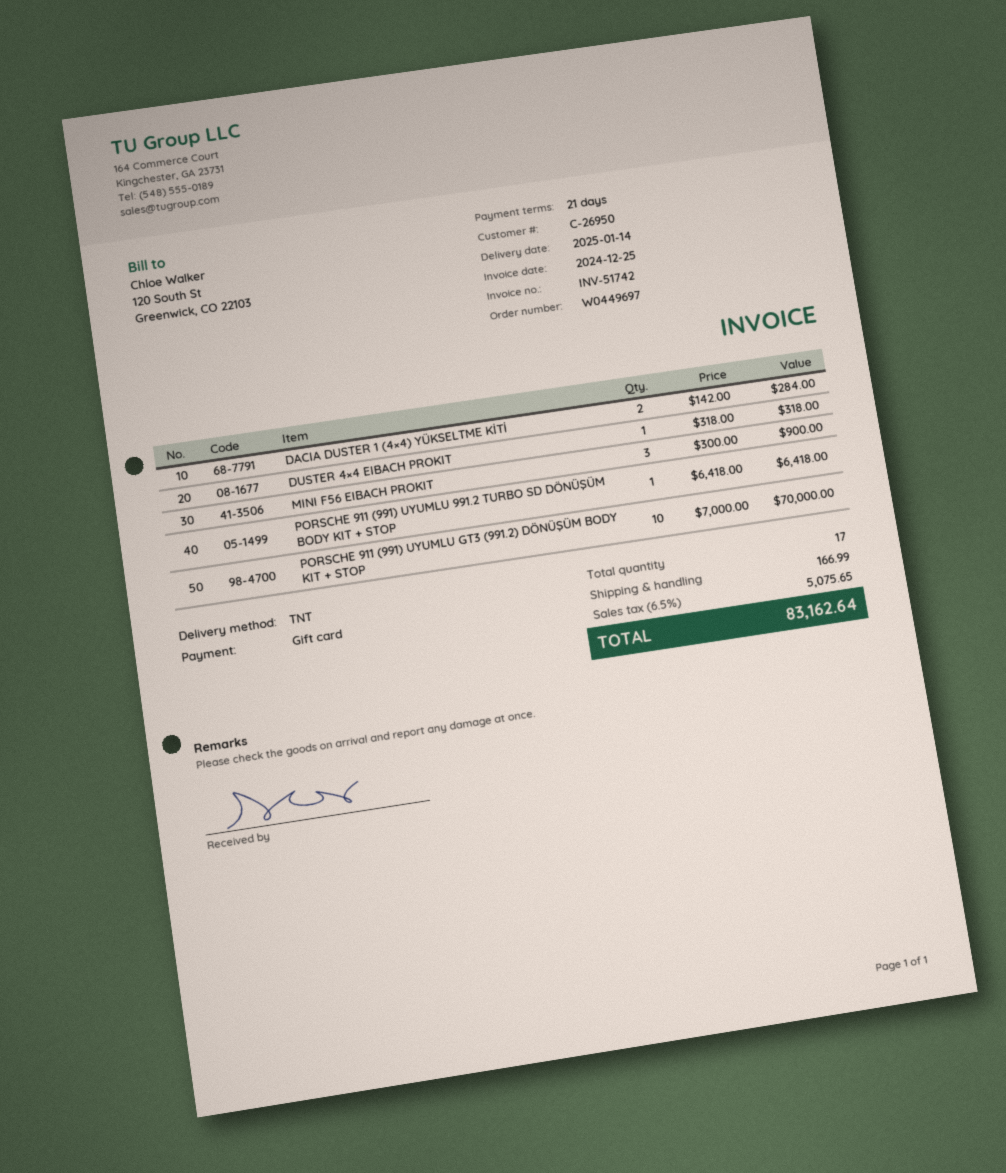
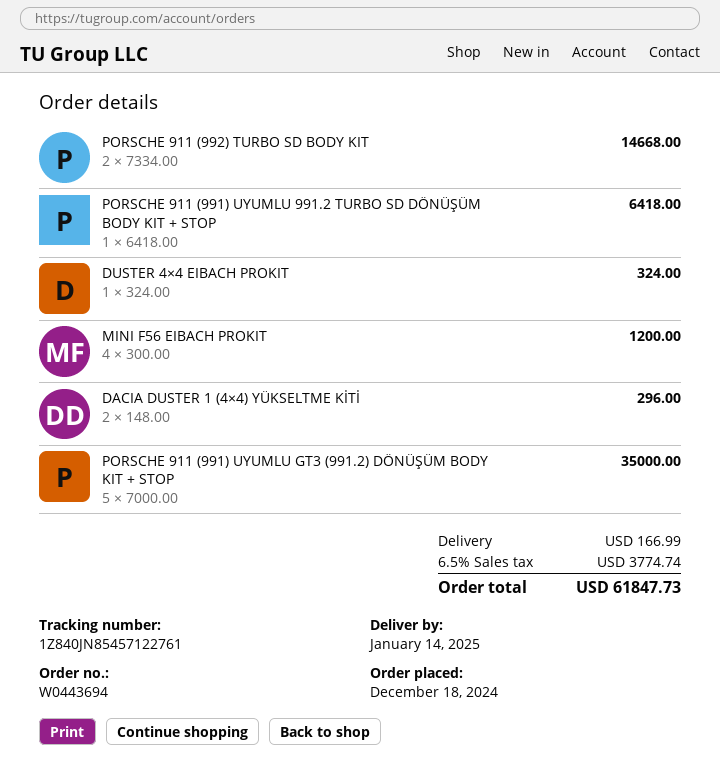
order number: W0449697 -> W0443694
DACIA DUSTER 1 (4×4) YÜKSELTME KİTİ: 2 x 142.00 = 284.00 -> 2 x 148.00 = 296.00
DUSTER 4×4 EIBACH PROKIT: 1 x 318.00 = 318.00 -> 1 x 324.00 = 324.00
MINI F56 EIBACH PROKIT: 3 x 300.00 = 900.00 -> 4 x 300.00 = 1200.00
PORSCHE 911 (991) UYUMLU GT3 (991.2) DÖNÜŞÜM BODY KIT + STOP: 10 x 7000.00 = 70000.00 -> 5 x 7000.00 = 35000.00
PORSCHE 911 (992) TURBO SD BODY KIT: none -> 2 x 7334.00 = 14668.00
tax: 6.5% = 5075.65 -> 6.5% = 3774.74
total: 83162.64 -> 61847.73

